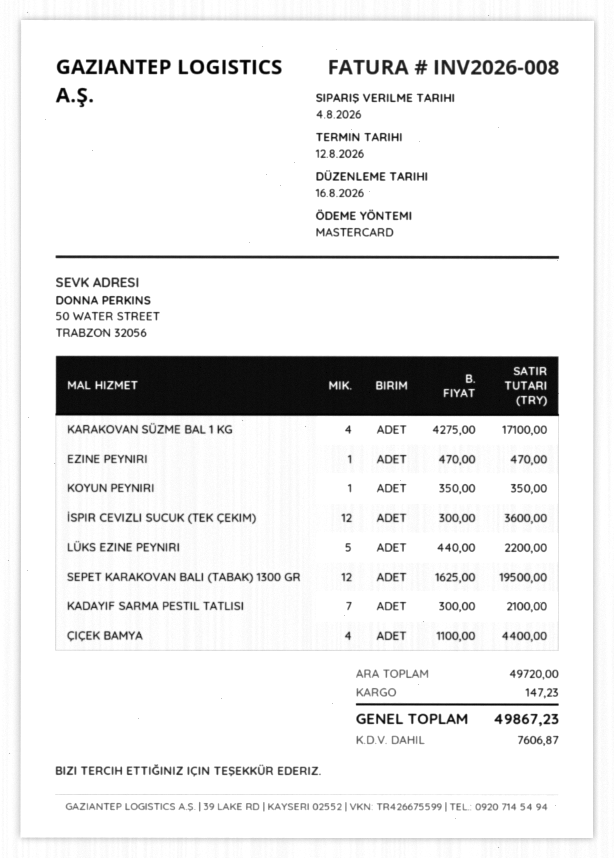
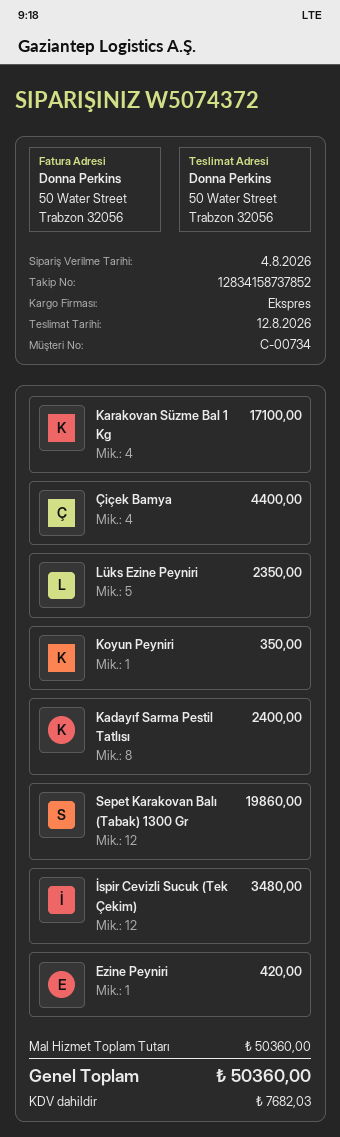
EZINE PEYNIRI: 1 for 470.00 -> 1 for 420.00
İSPIR CEVIZLI SUCUK (TEK ÇEKIM): 12 for 3600.00 -> 12 for 3480.00
LÜKS EZINE PEYNIRI: 5 for 2200.00 -> 5 for 2350.00
SEPET KARAKOVAN BALI (TABAK) 1300 GR: 12 for 19500.00 -> 12 for 19860.00
KADAYIF SARMA PESTIL TATLISI: 7 for 2100.00 -> 8 for 2400.00
subtotal: 49720.00 -> 50360.00
shipping: 147.23 -> none
tax: 7606.87 -> 7682.03
total: 49867.23 -> 50360.00

